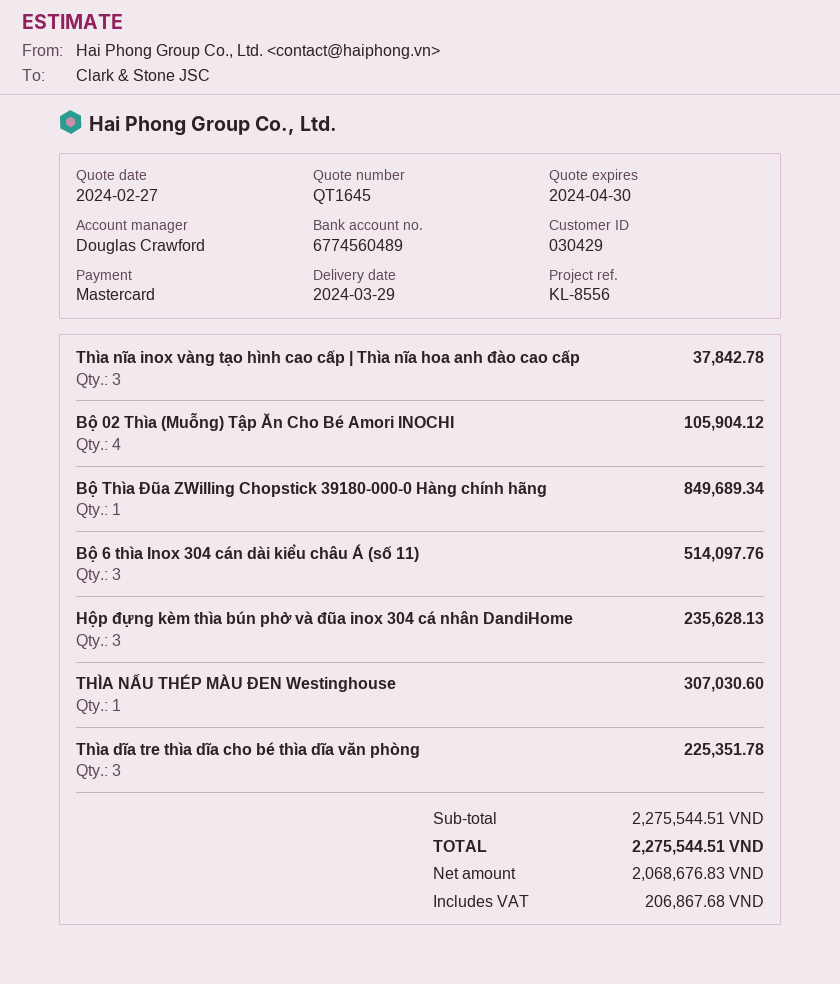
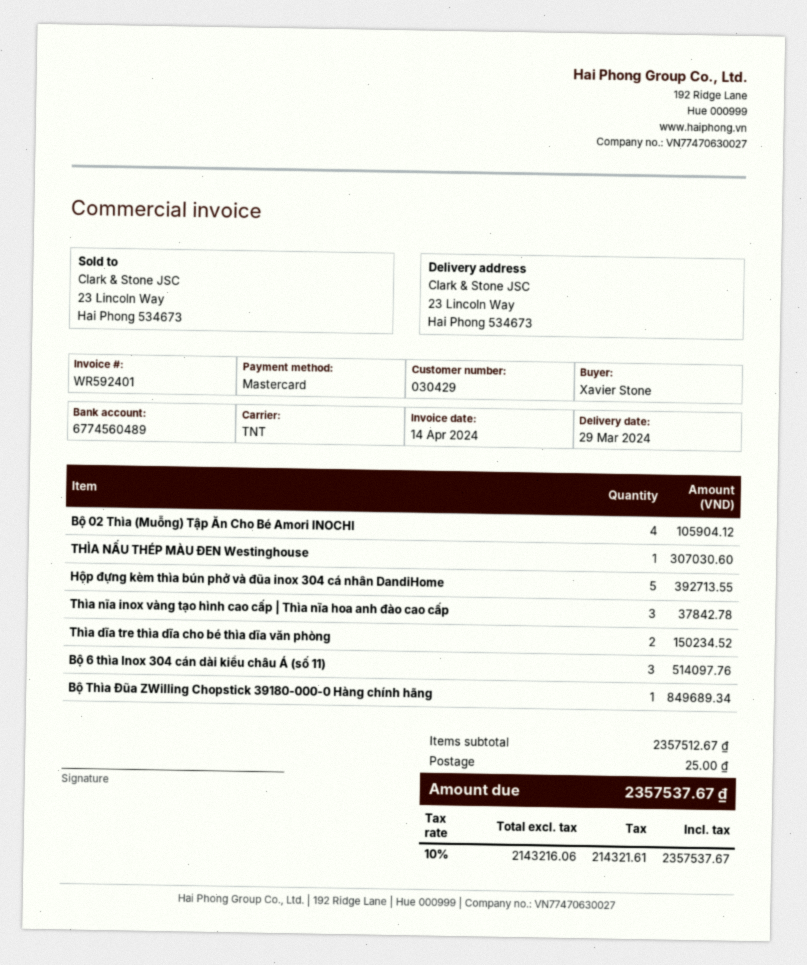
Hộp đựng kèm thìa bún phở và đũa inox 304 cá nhân DandiHome: 3 for 235628.13 -> 5 for 392713.55
Thìa dĩa tre thìa dĩa cho bé thìa dĩa văn phòng: 3 for 225351.78 -> 2 for 150234.52
subtotal: 2275544.51 -> 2357512.67
shipping: none -> 25.00
net: 2068676.83 -> 2143216.06
tax: 206867.68 -> 214321.61
total: 2275544.51 -> 2357537.67

